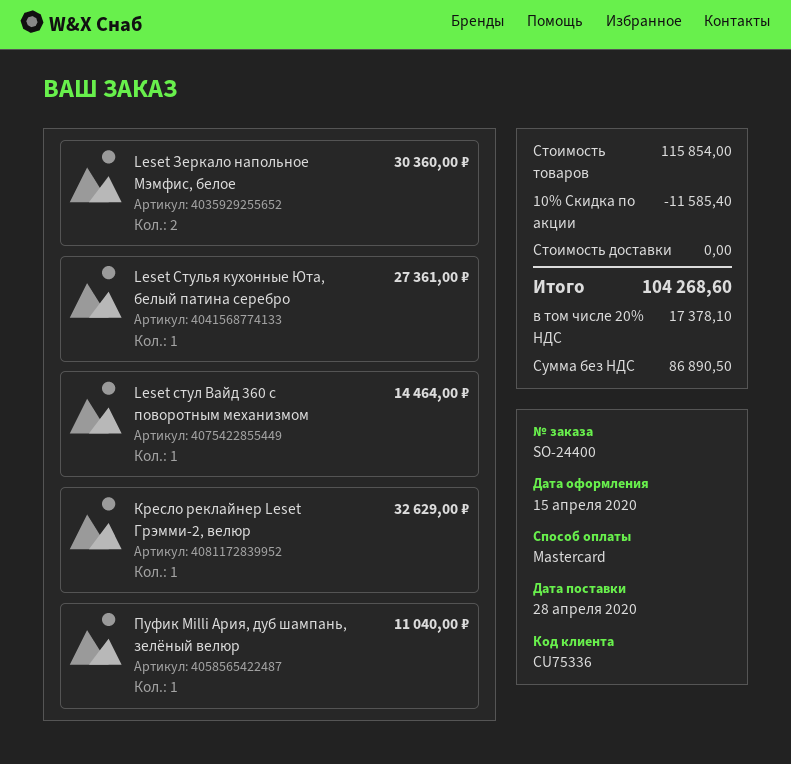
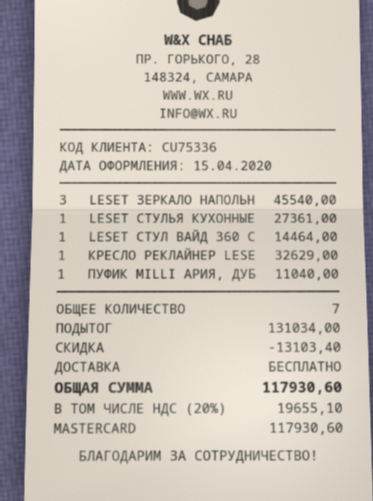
Leset Зеркало напольное Мэмфис, белое: 2 for 30360.00 -> 3 for 45540.00
subtotal: 115854.00 -> 131034.00
discount: 11585.40 -> 13103.40
tax: 20% = 17378.10 -> 20% = 19655.10
total: 104268.60 -> 117930.60

